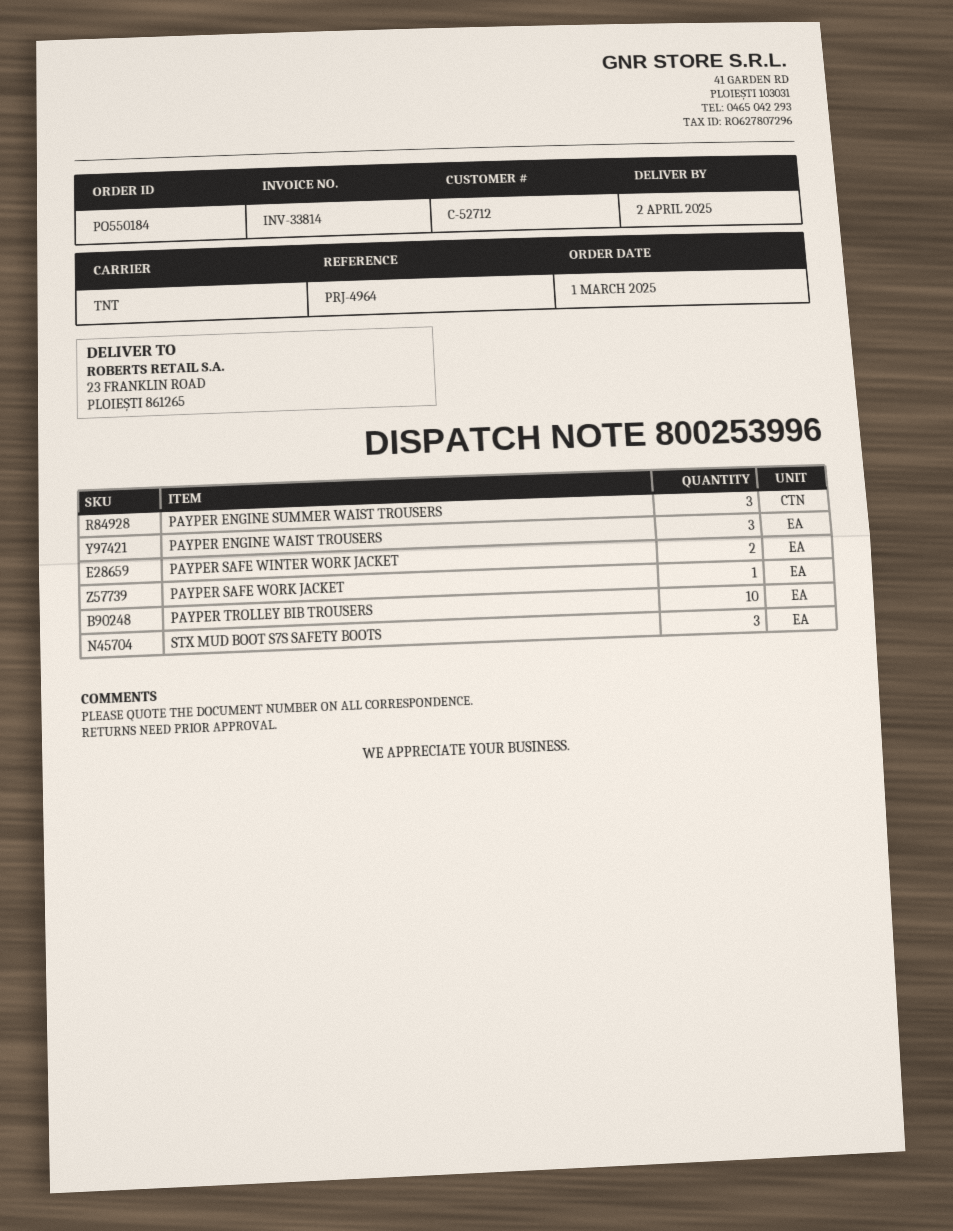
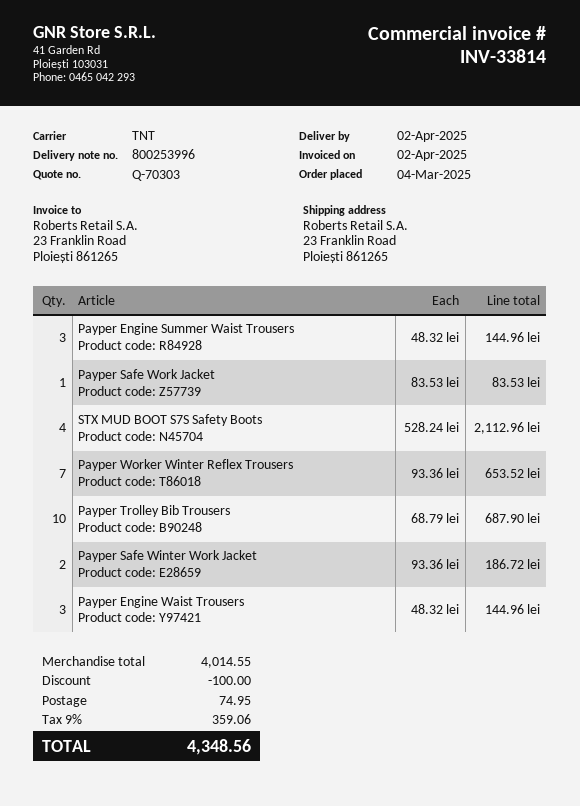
order date: 2025-03-01 -> 2025-03-04
STX MUD BOOT S7S SAFETY BOOTS: 3 -> 4
Payper Worker Winter Reflex Trousers: none -> 7

